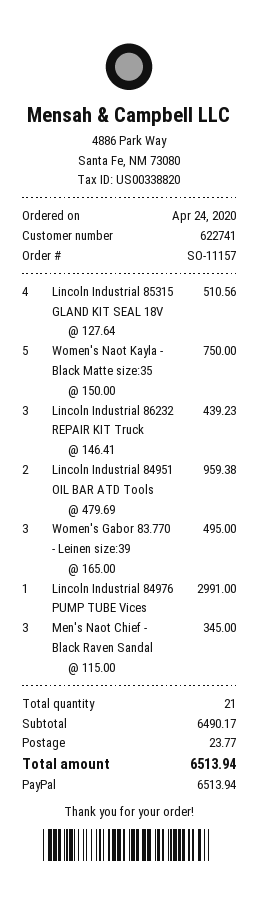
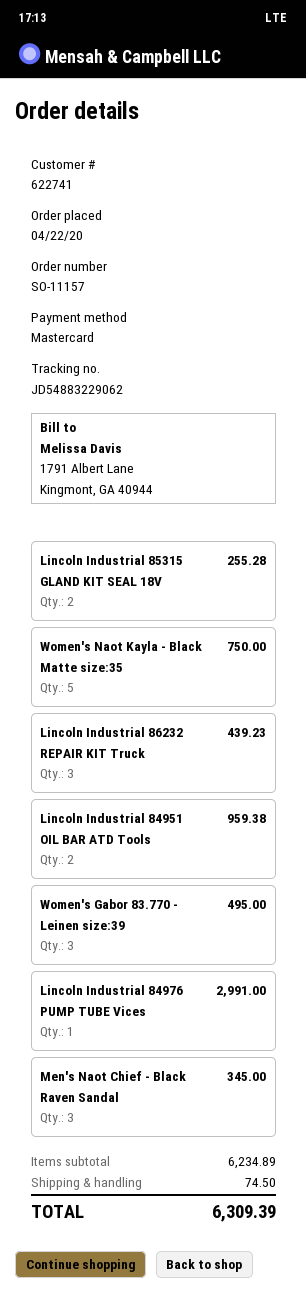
order date: 2020-04-24 -> 2020-04-22
payment method: PayPal -> Mastercard
Lincoln Industrial 85315 GLAND KIT SEAL 18V: 4 for 510.56 -> 2 for 255.28
subtotal: 6490.17 -> 6234.89
shipping: 23.77 -> 74.50
total: 6513.94 -> 6309.39

